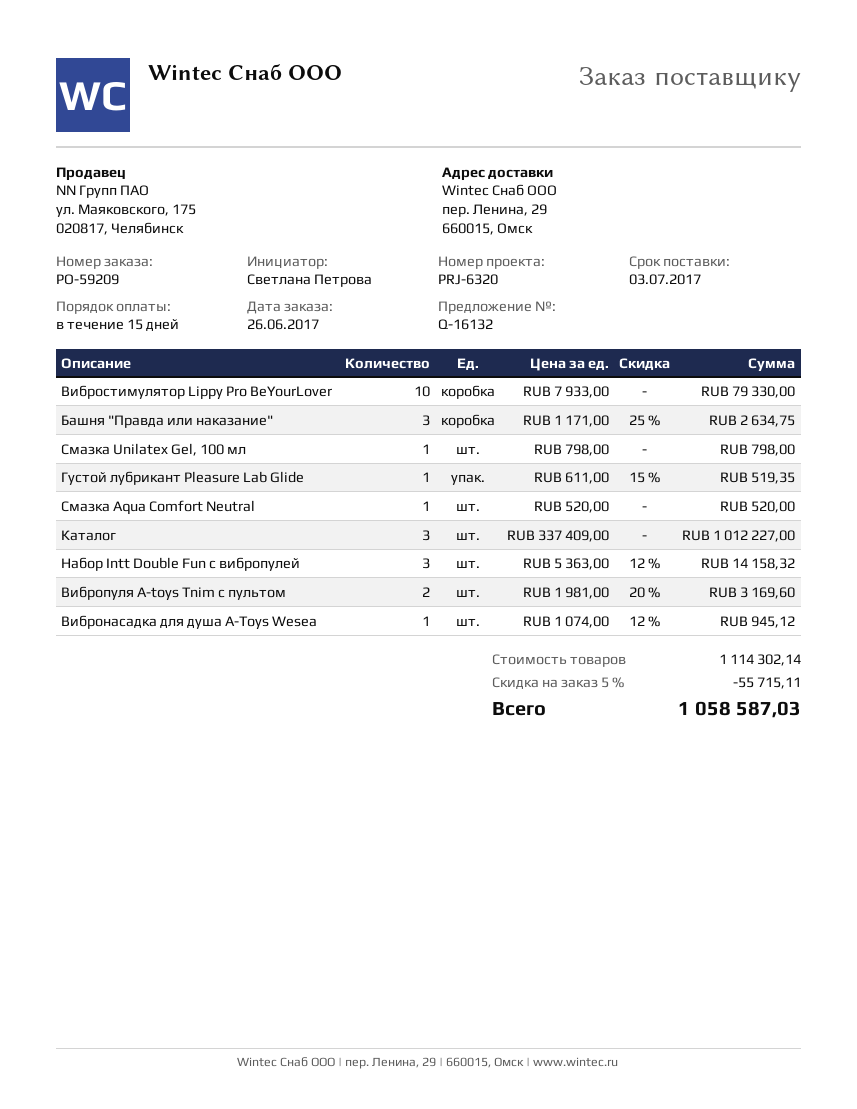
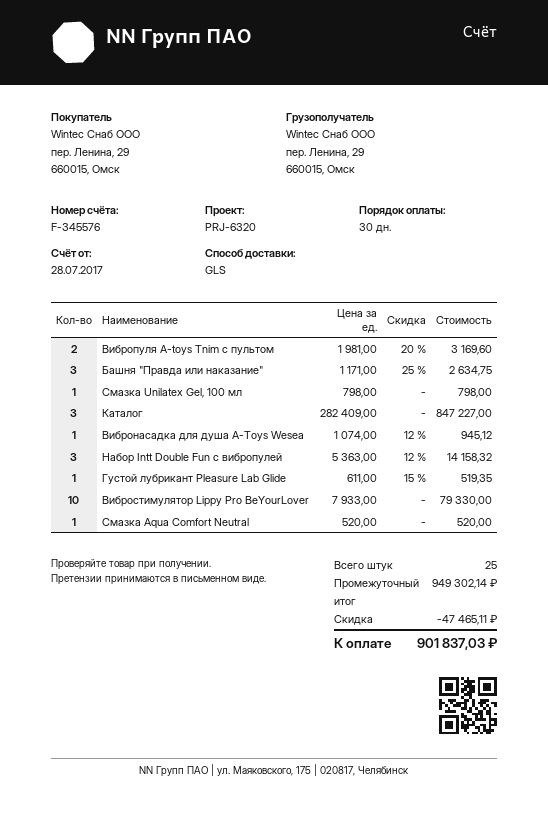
payment terms: 15 days -> 30 days
Каталог: 3 x 337409.00 = 1012227.00 -> 3 x 282409.00 = 847227.00
subtotal: 1114302.14 -> 949302.14
discount: 55715.11 -> 47465.11
total: 1058587.03 -> 901837.03

